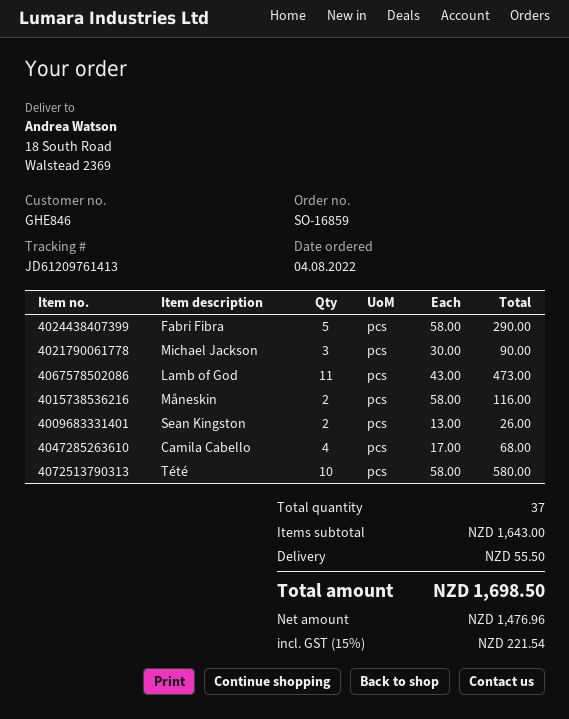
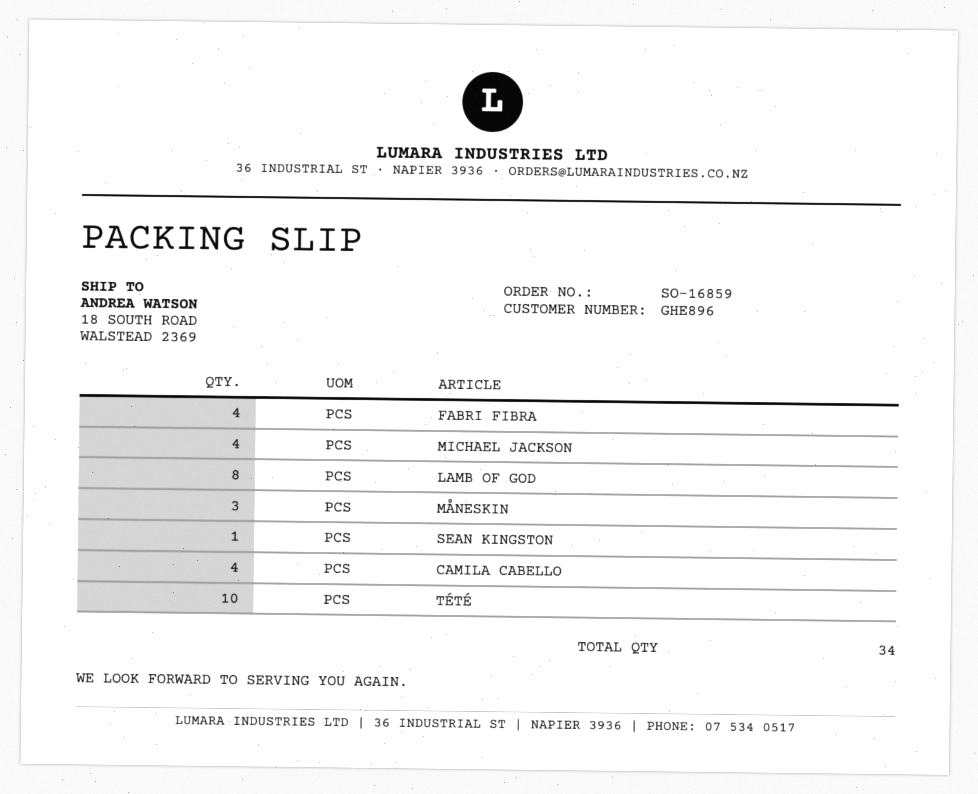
customer number: GHE846 -> GHE896
Fabri Fibra: 5 -> 4
Michael Jackson: 3 -> 4
Lamb of God: 11 -> 8
Måneskin: 2 -> 3
Sean Kingston: 2 -> 1
total quantity: 37 -> 34

